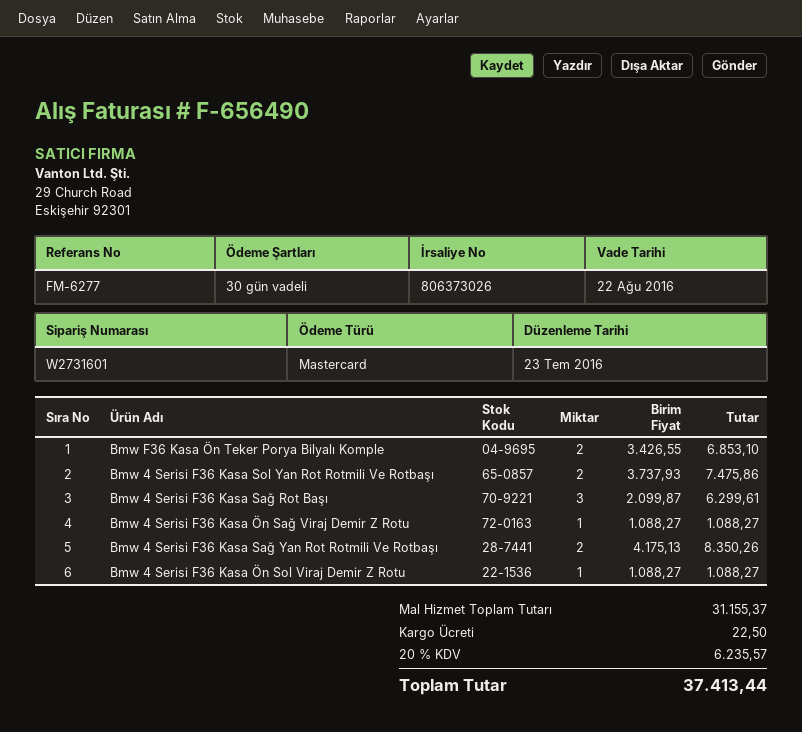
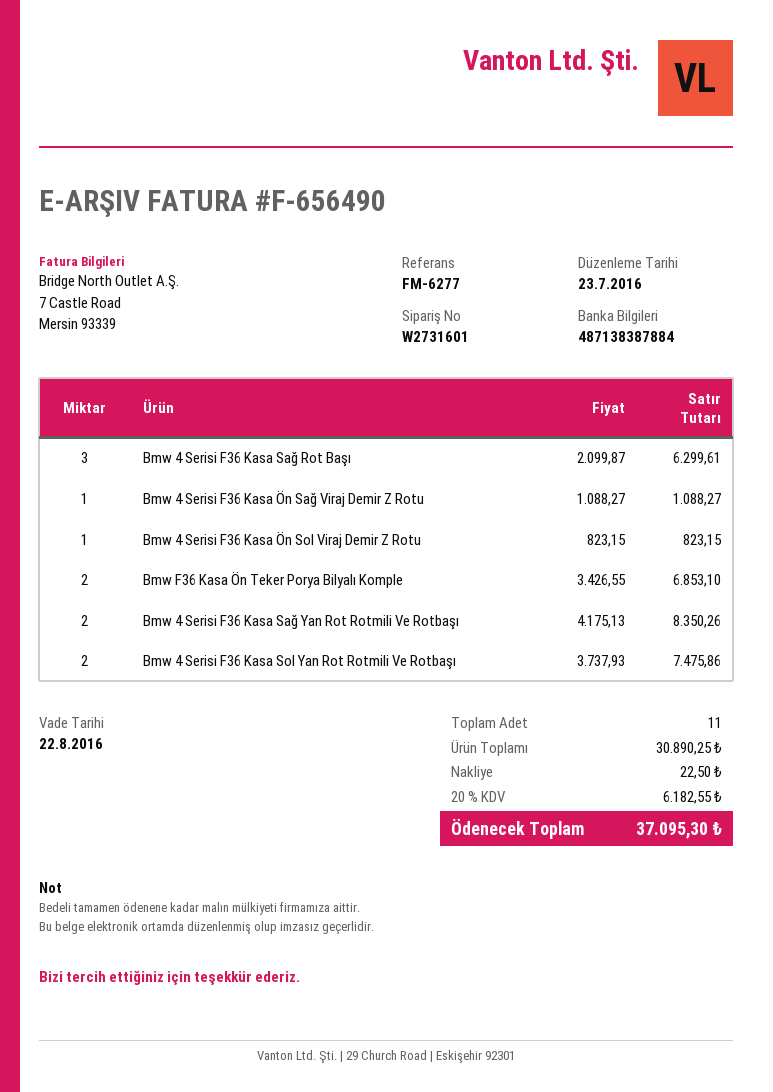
Bmw 4 Serisi F36 Kasa Ön Sol Viraj Demir Z Rotu: 1 x 1088.27 = 1088.27 -> 1 x 823.15 = 823.15
subtotal: 31155.37 -> 30890.25
tax: 20% = 6235.57 -> 20% = 6182.55
total: 37413.44 -> 37095.30

